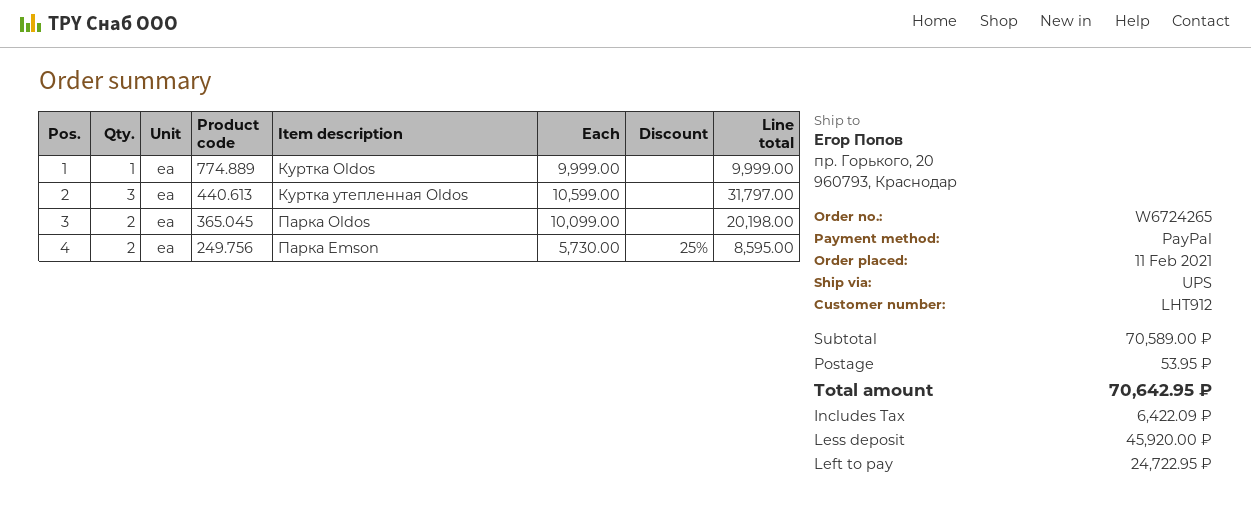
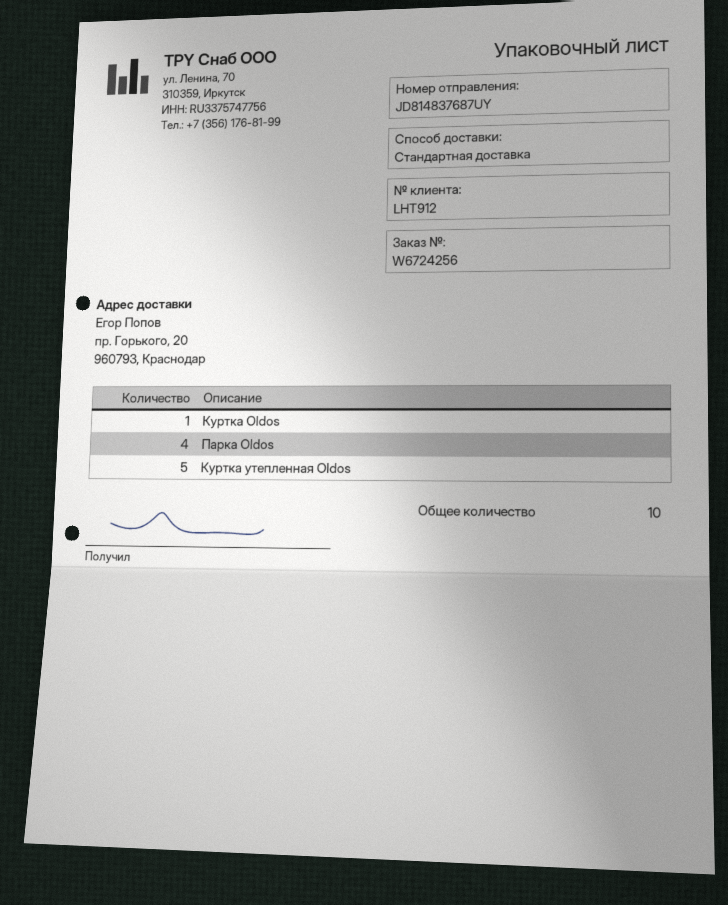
order number: W6724265 -> W6724256
shipping method: UPS -> standard
Куртка утепленная Oldos: 3 -> 5
Парка Oldos: 2 -> 4
Парка Emson: 2 -> none

